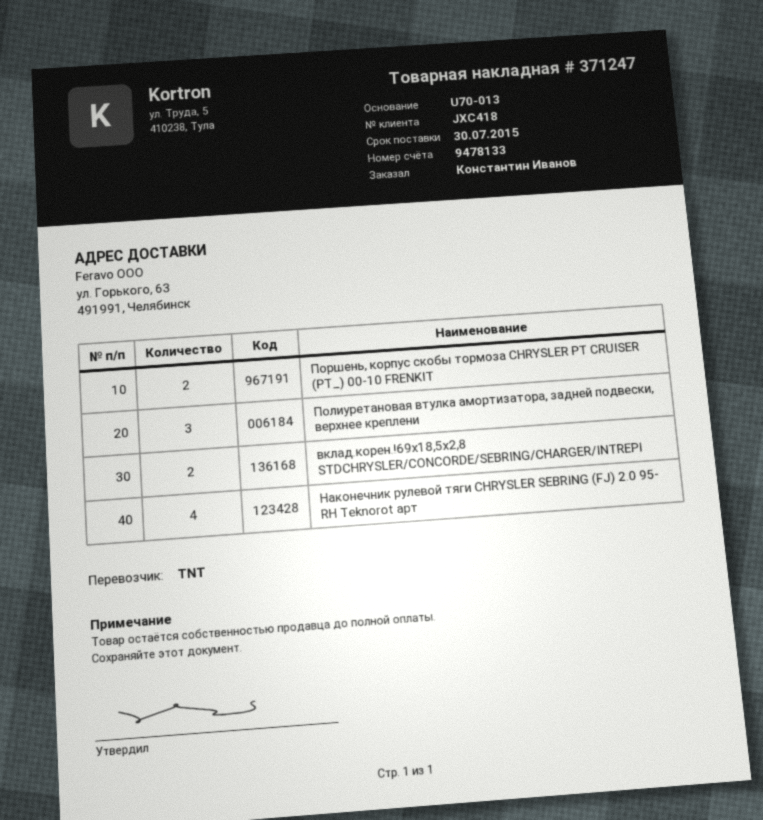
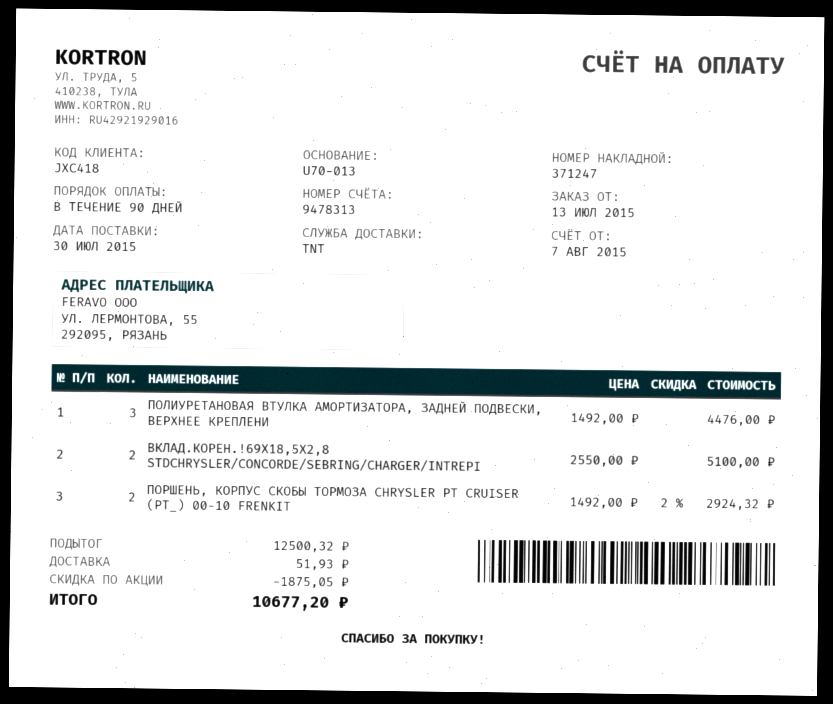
invoice number: 9478133 -> 9478313
Наконечник рулевой тяги CHRYSLER SEBRING (FJ) 2.0 95- RH Teknorot арт: 4 -> none

